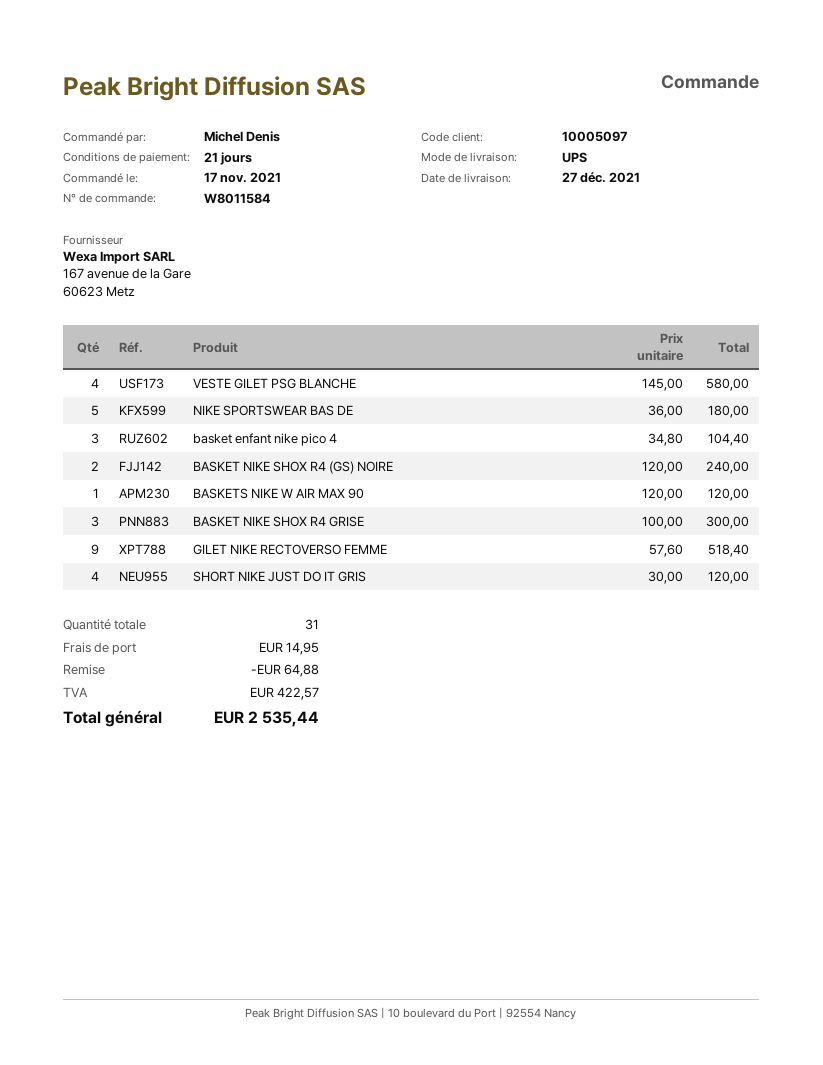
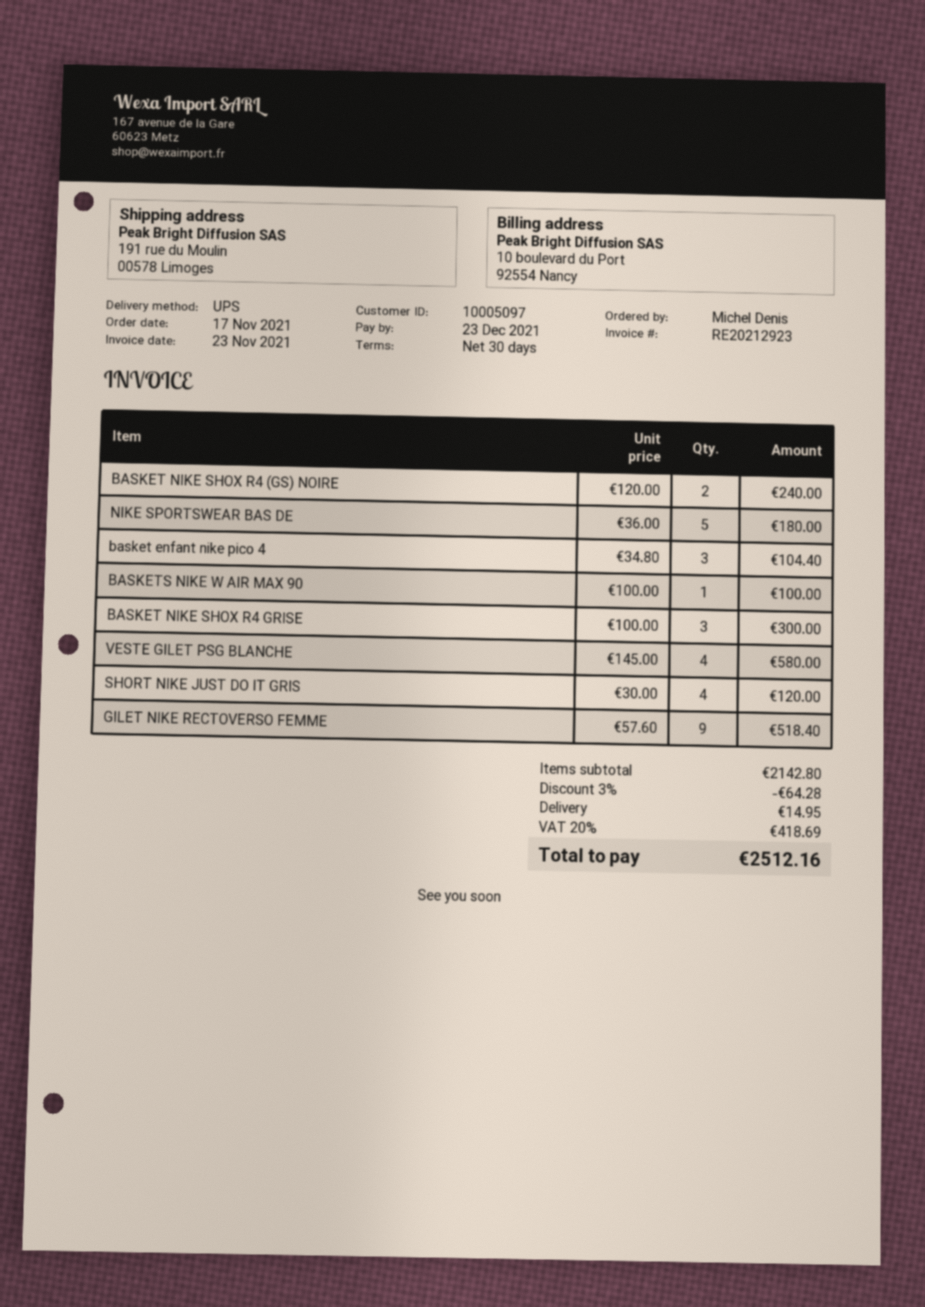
payment terms: 21 days -> 30 days
BASKETS NIKE W AIR MAX 90: 1 x 120.00 = 120.00 -> 1 x 100.00 = 100.00
discount: 64.88 -> 64.28
tax: 422.57 -> 418.69
total: 2535.44 -> 2512.16

